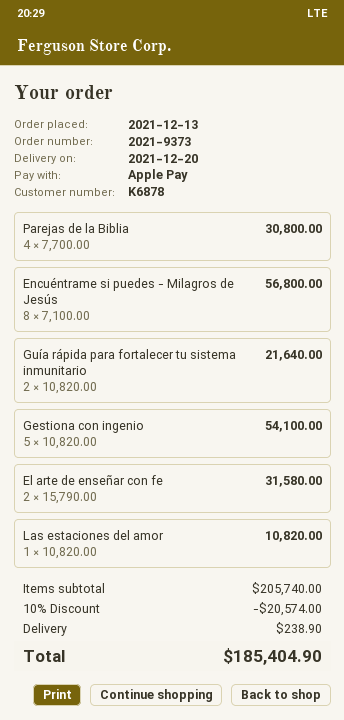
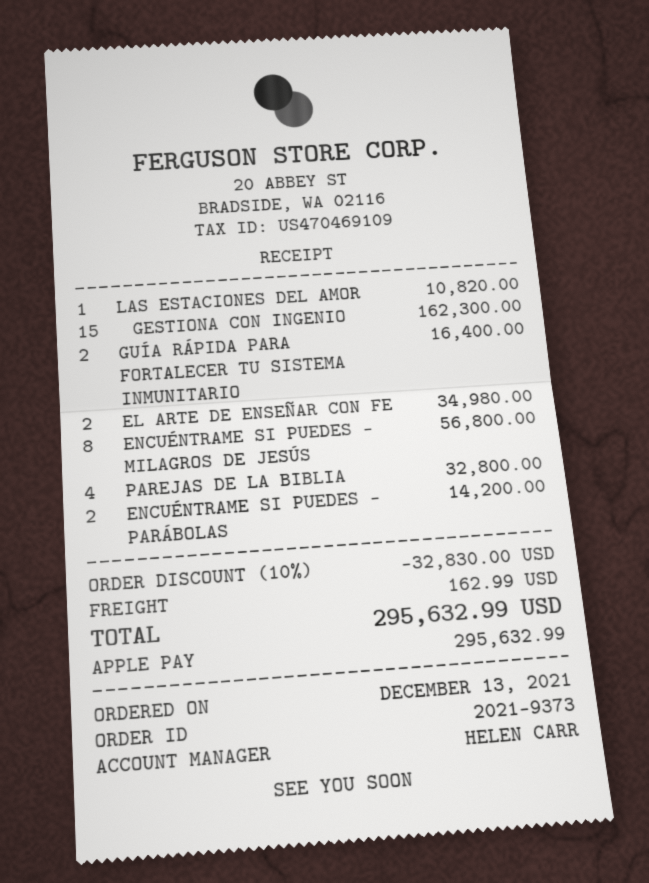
Parejas de la Biblia: 4 for 30800.00 -> 4 for 32800.00
Guía rápida para fortalecer tu sistema inmunitario: 2 for 21640.00 -> 2 for 16400.00
Gestiona con ingenio: 5 for 54100.00 -> 15 for 162300.00
El arte de enseñar con fe: 2 for 31580.00 -> 2 for 34980.00
ENCUÉNTRAME SI PUEDES - PARÁBOLAS: none -> 2 for 14200.00
discount: 10% = 20574.00 -> 10% = 32830.00
shipping: 238.90 -> 162.99
total: 185404.90 -> 295632.99

